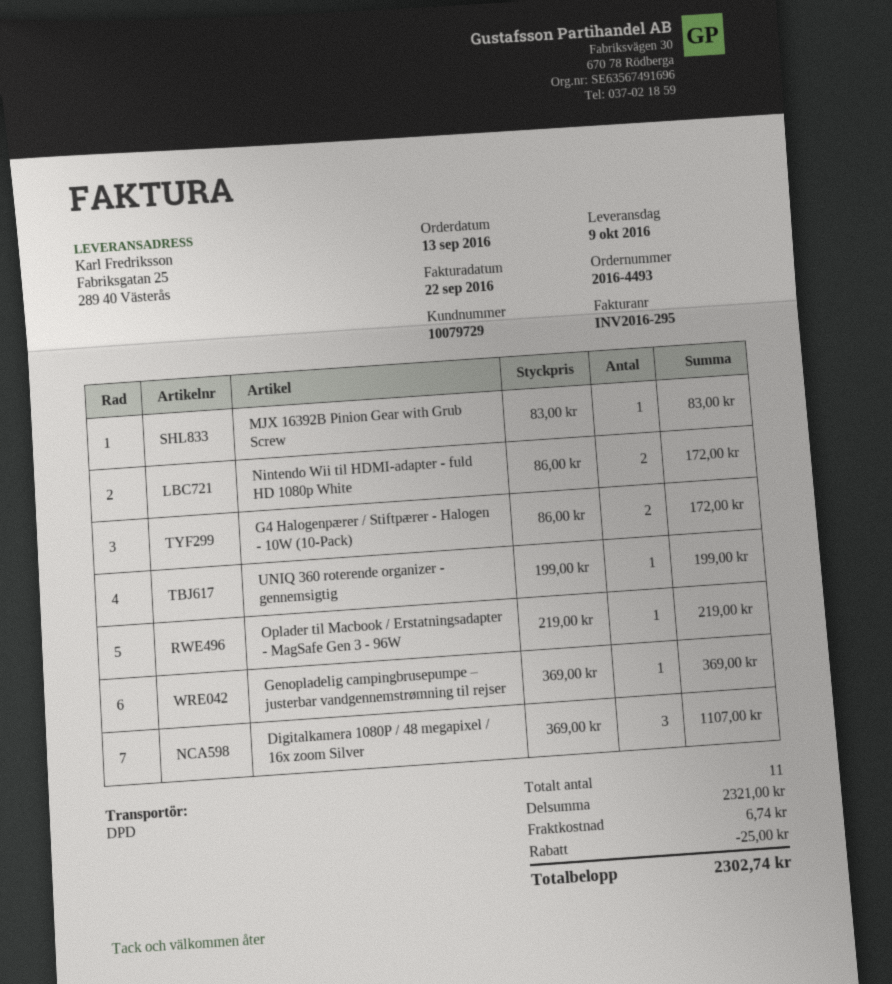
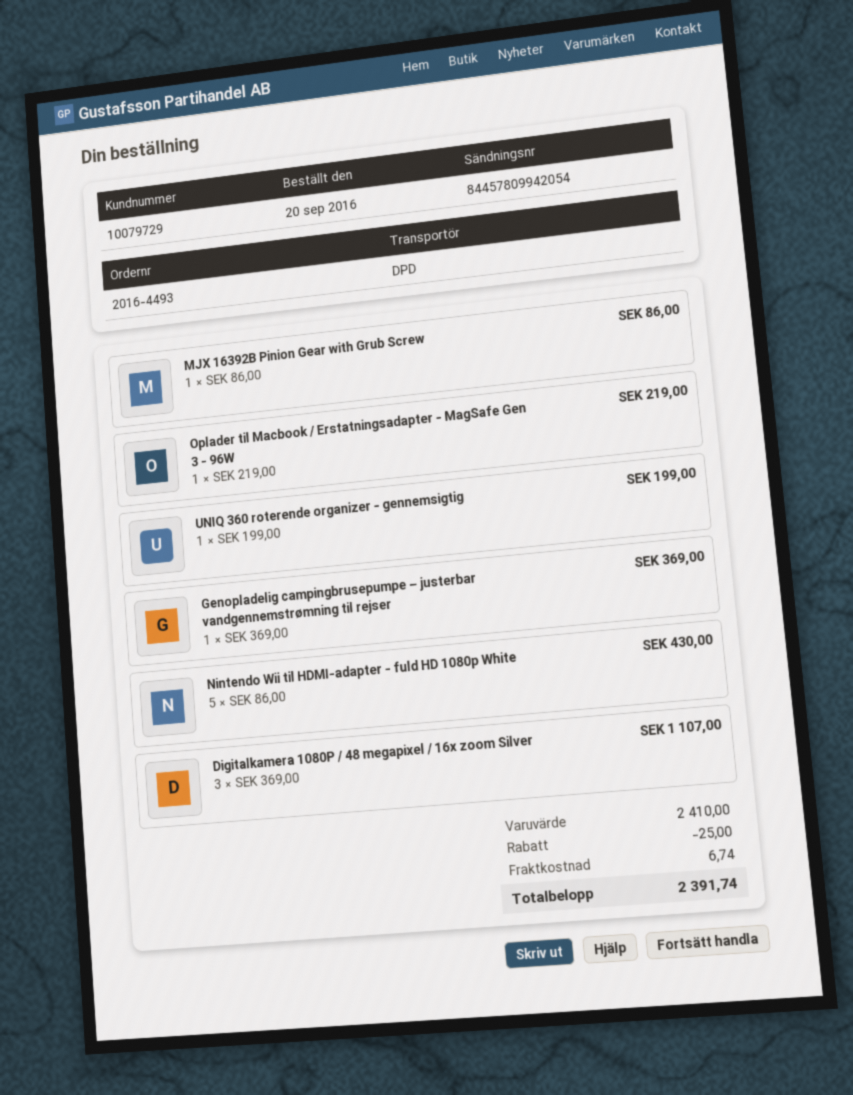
order date: 2016-09-13 -> 2016-09-20
MJX 16392B Pinion Gear with Grub Screw: 1 x 83.00 = 83.00 -> 1 x 86.00 = 86.00
Nintendo Wii til HDMI-adapter - fuld HD 1080p White: 2 x 86.00 = 172.00 -> 5 x 86.00 = 430.00
G4 Halogenpærer / Stiftpærer - Halogen - 10W (10-Pack): 2 x 86.00 = 172.00 -> none
subtotal: 2321.00 -> 2410.00
total: 2302.74 -> 2391.74

